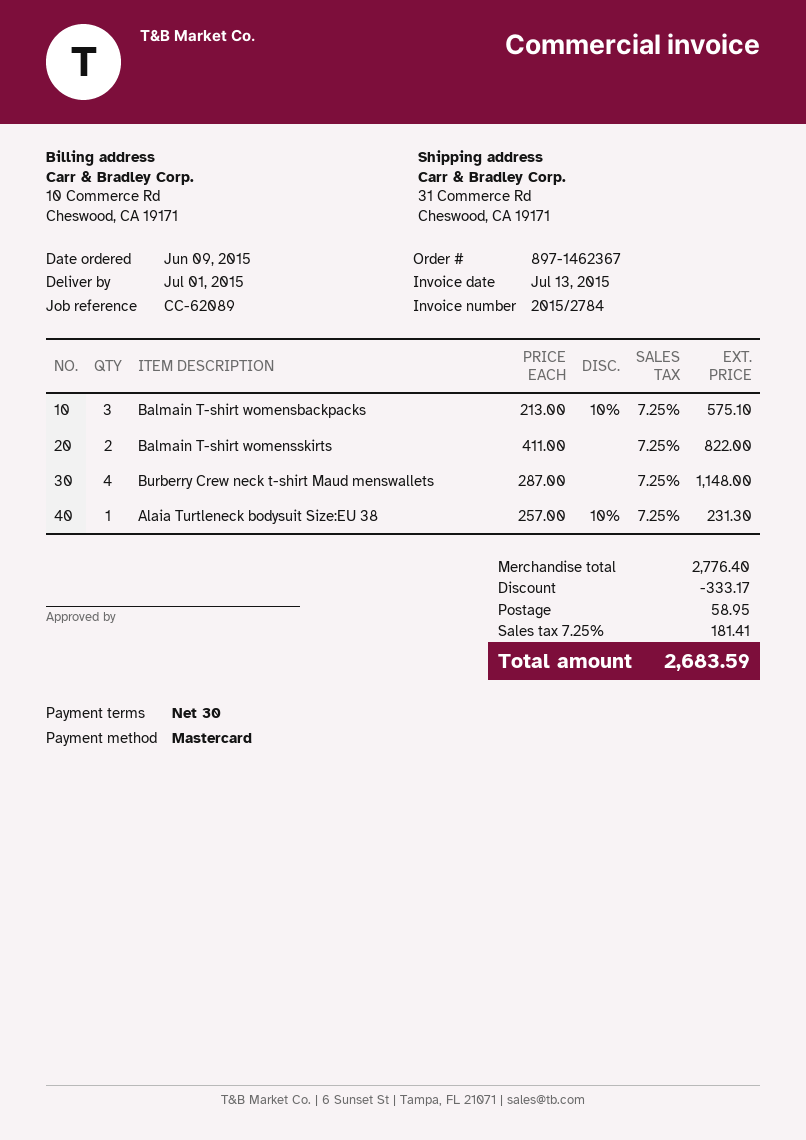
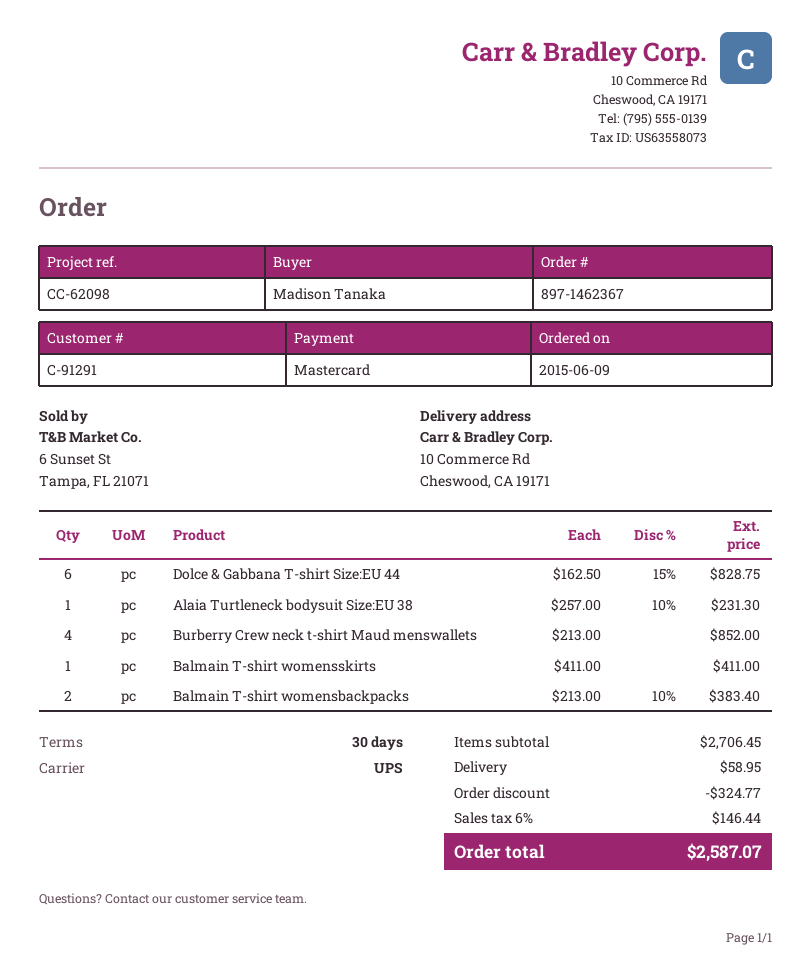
reference: CC-62089 -> CC-62098
ship to: 31 Commerce Rd, Cheswood, CA 19171 -> 10 Commerce Rd, Cheswood, CA 19171
Balmain T-shirt womensbackpacks: 3 x 213.00 - 10% = 575.10 -> 2 x 213.00 - 10% = 383.40
Balmain T-shirt womensskirts: 2 x 411.00 = 822.00 -> 1 x 411.00 = 411.00
Burberry Crew neck t-shirt Maud menswallets: 4 x 287.00 = 1148.00 -> 4 x 213.00 = 852.00
Dolce & Gabbana T-shirt Size:EU 44: none -> 6 x 162.50 - 15% = 828.75
subtotal: 2776.40 -> 2706.45
discount: 333.17 -> 324.77
tax: 7.25% = 181.41 -> 6% = 146.44
total: 2683.59 -> 2587.07

